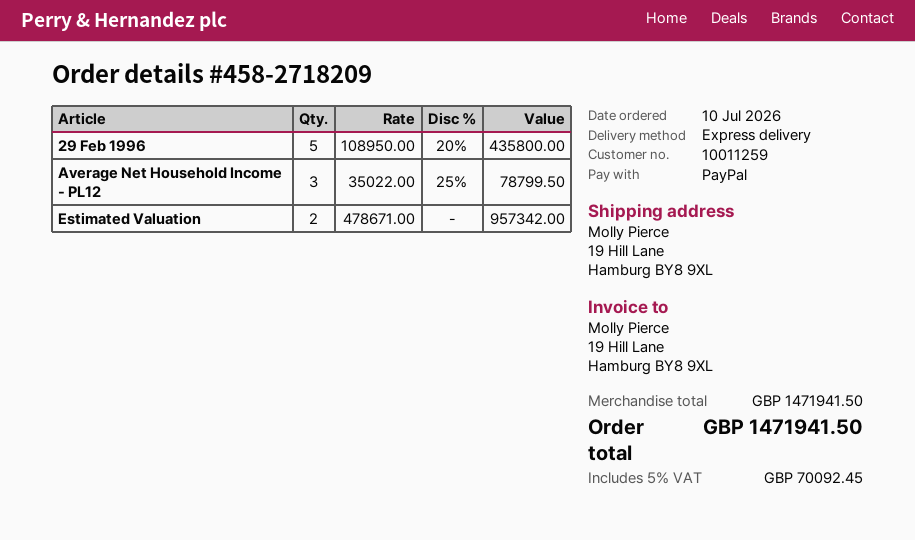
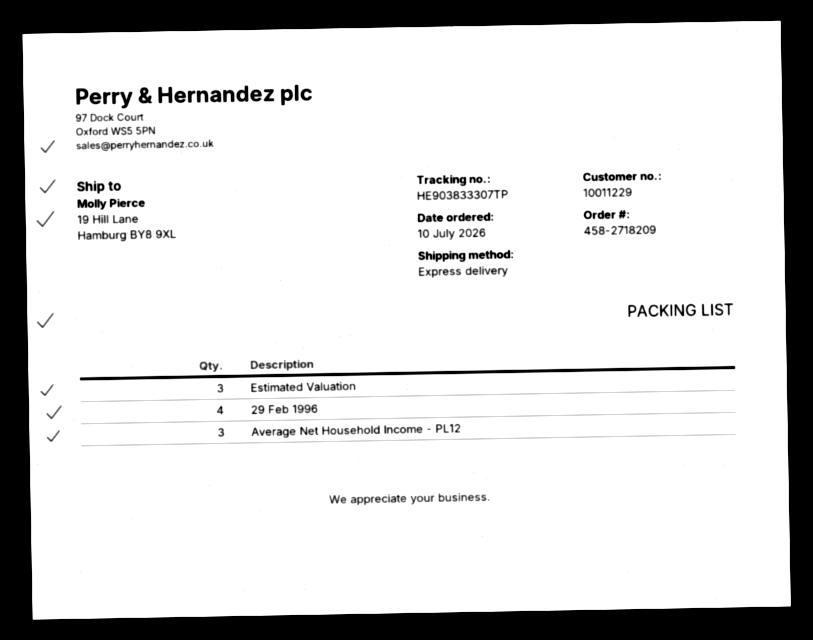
customer number: 10011259 -> 10011229
29 Feb 1996: 5 -> 4
Estimated Valuation: 2 -> 3

